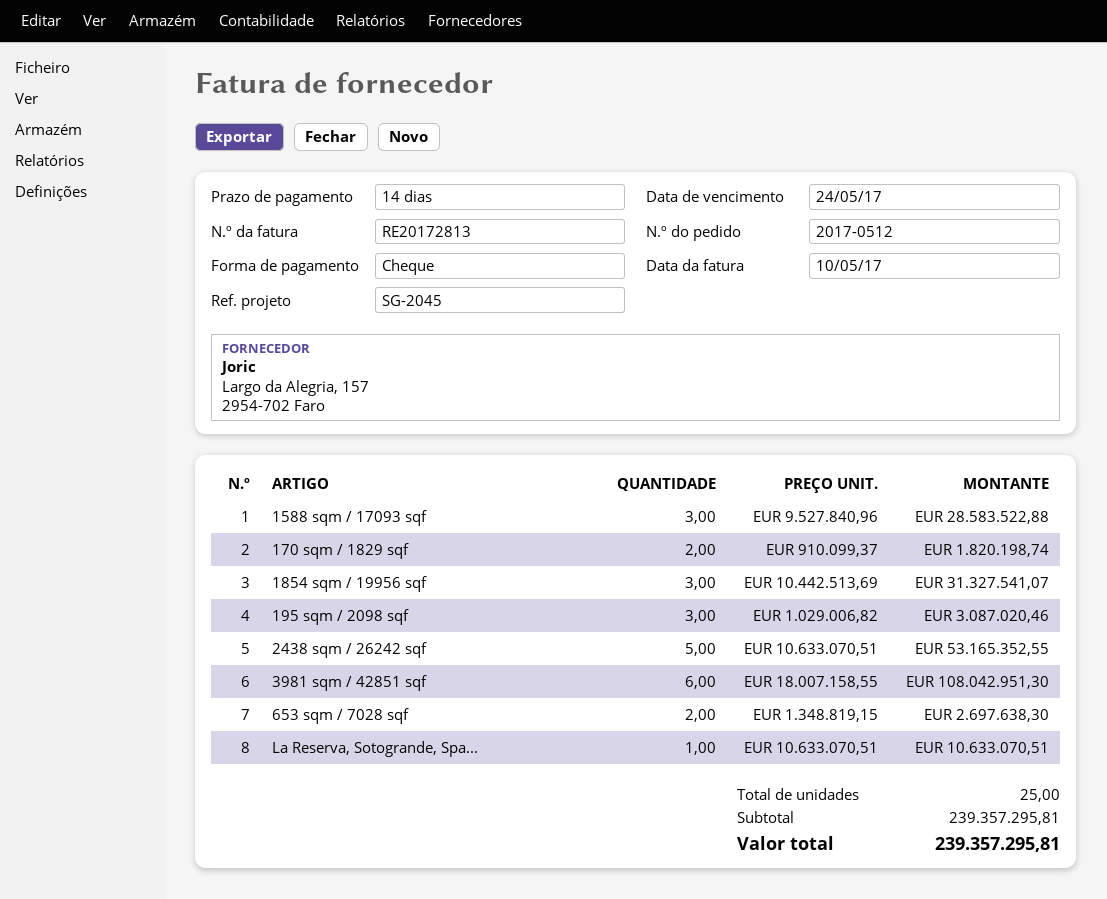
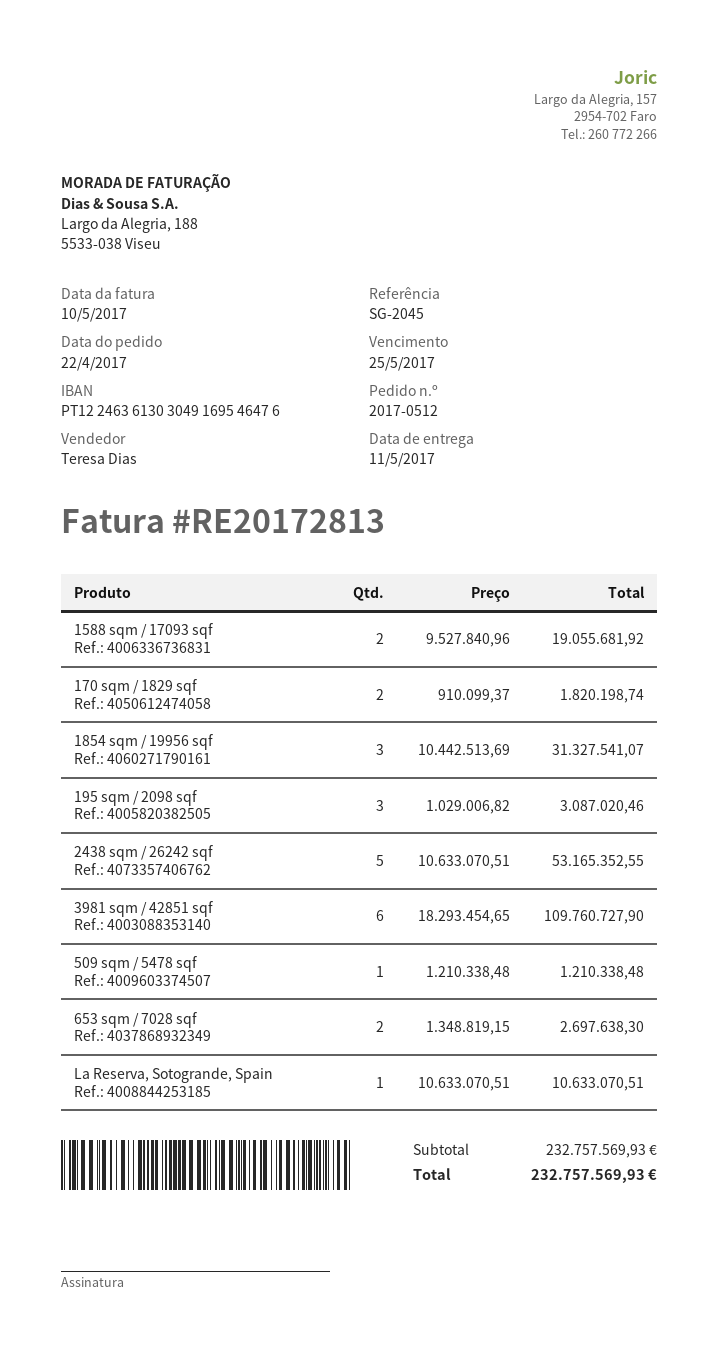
due date: 2017-05-24 -> 2017-05-25
1588 sqm / 17093 sqf: 3 x 9527840.96 = 28583522.88 -> 2 x 9527840.96 = 19055681.92
3981 sqm / 42851 sqf: 6 x 18007158.55 = 108042951.30 -> 6 x 18293454.65 = 109760727.90
509 sqm / 5478 sqf: none -> 1 x 1210338.48 = 1210338.48
subtotal: 239357295.81 -> 232757569.93
total: 239357295.81 -> 232757569.93

